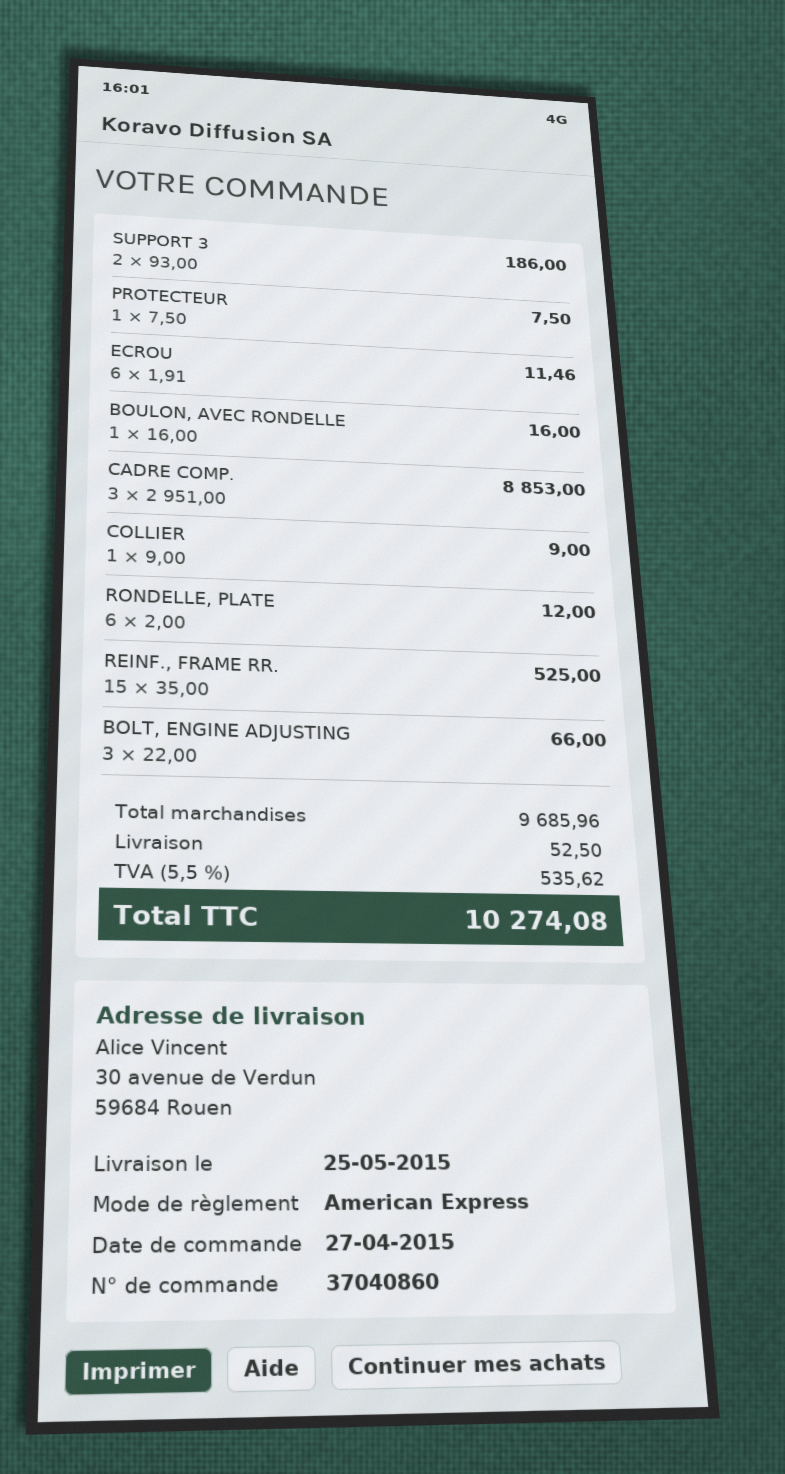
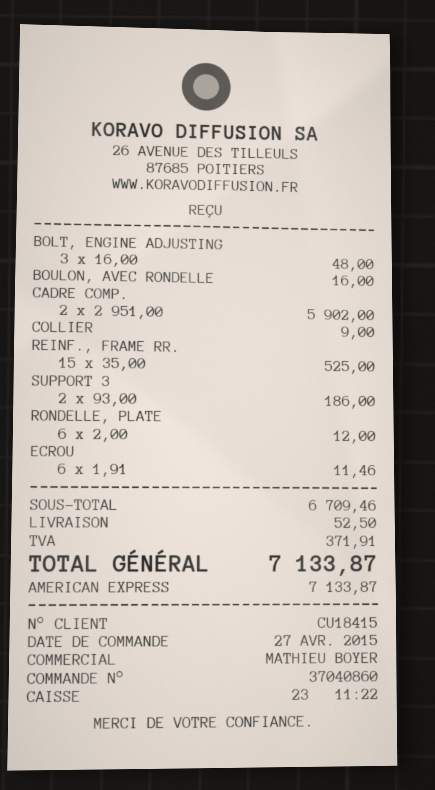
PROTECTEUR: 1 x 7.50 = 7.50 -> none
CADRE COMP.: 3 x 2951.00 = 8853.00 -> 2 x 2951.00 = 5902.00
BOLT, ENGINE ADJUSTING: 3 x 22.00 = 66.00 -> 3 x 16.00 = 48.00
subtotal: 9685.96 -> 6709.46
tax: 535.62 -> 371.91
total: 10274.08 -> 7133.87

